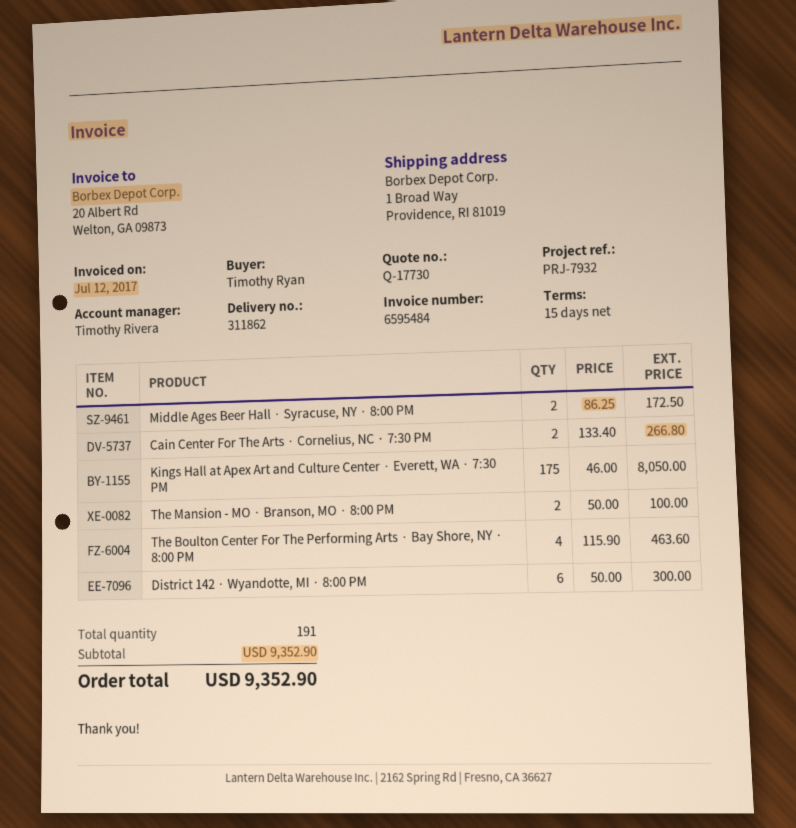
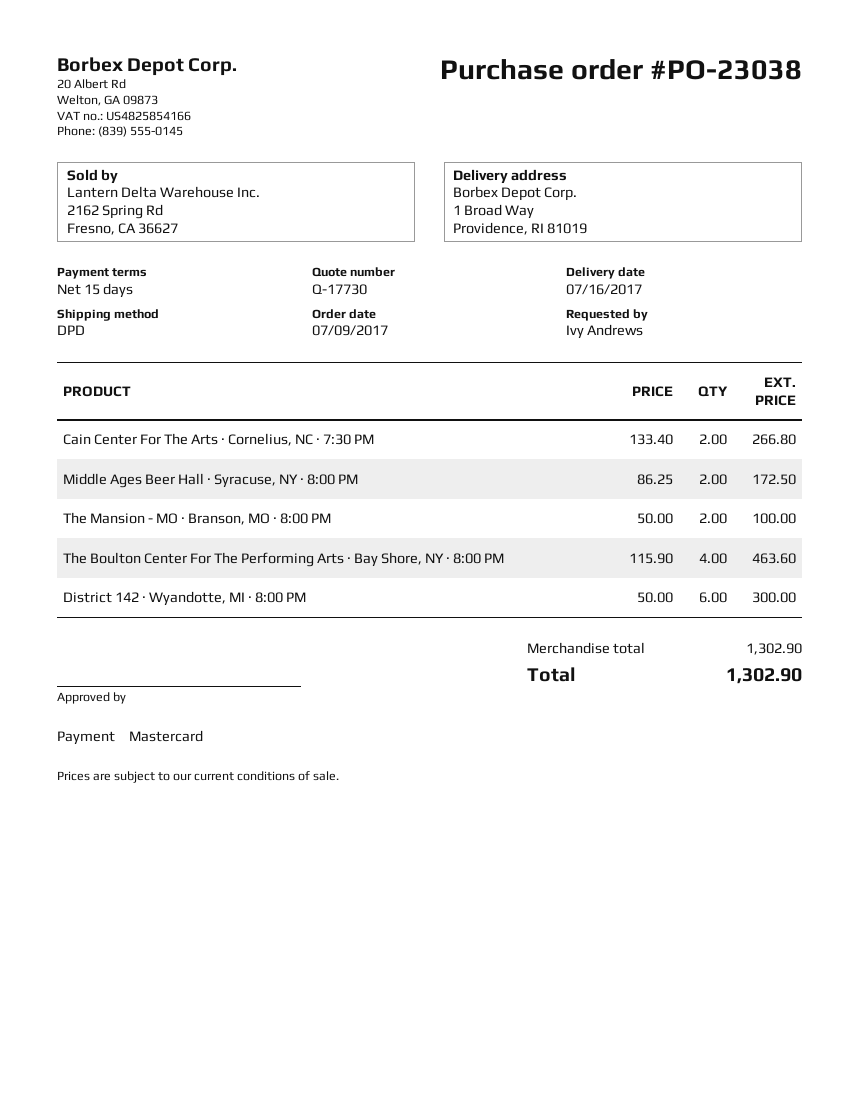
ordered by: Timothy Ryan -> Ivy Andrews
Kings Hall at Apex Art and Culture Center · Everett, WA · 7:30 PM: 175 x 46.00 = 8050.00 -> none
subtotal: 9352.90 -> 1302.90
total: 9352.90 -> 1302.90

